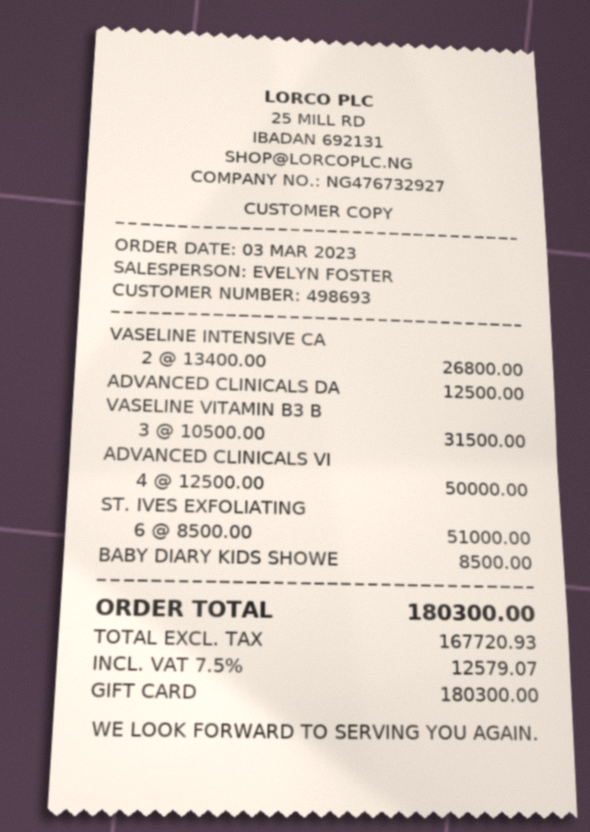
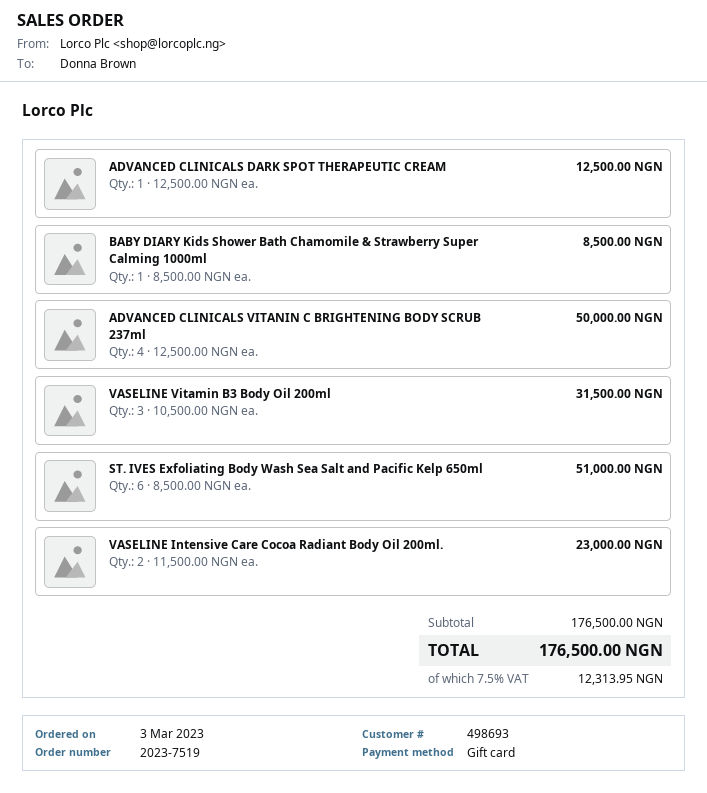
VASELINE INTENSIVE CA: 2 x 13400.00 = 26800.00 -> 2 x 11500.00 = 23000.00
tax: 7.5% = 12579.07 -> 7.5% = 12313.95
total: 180300.00 -> 176500.00

